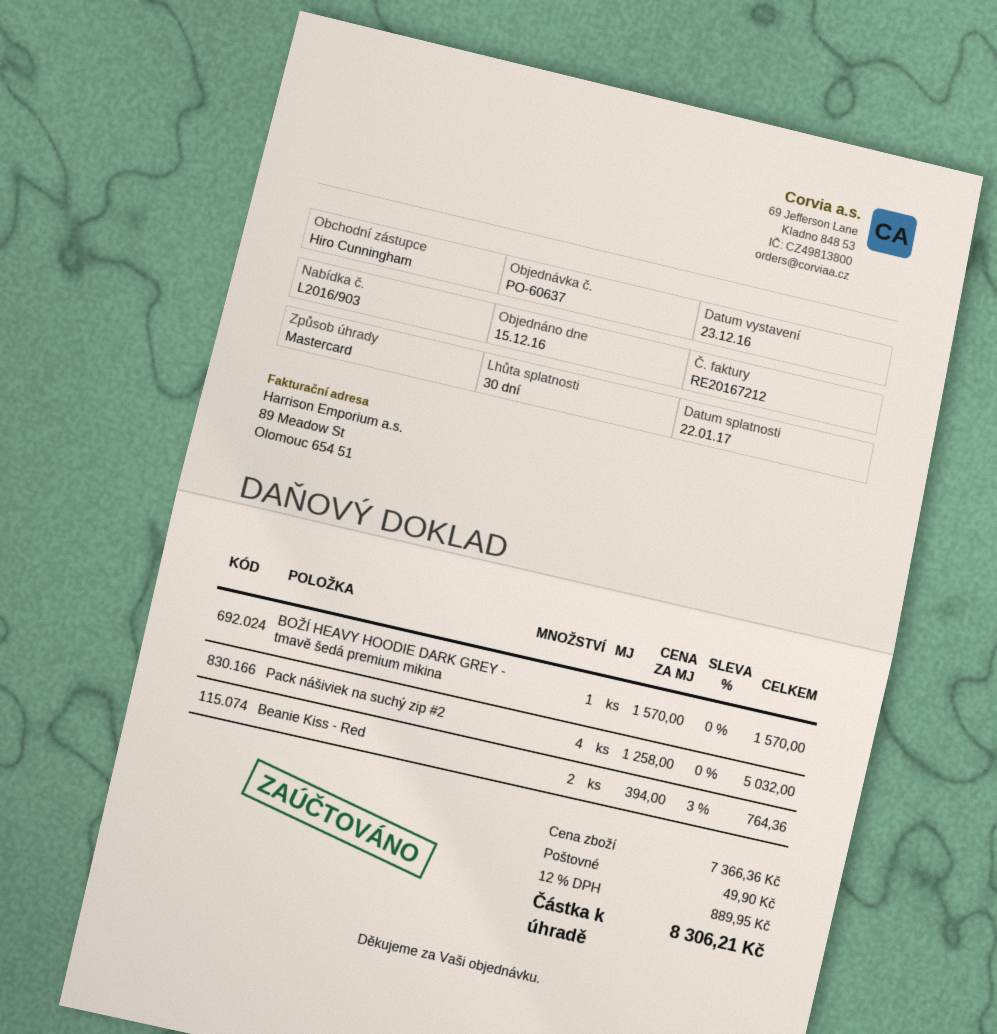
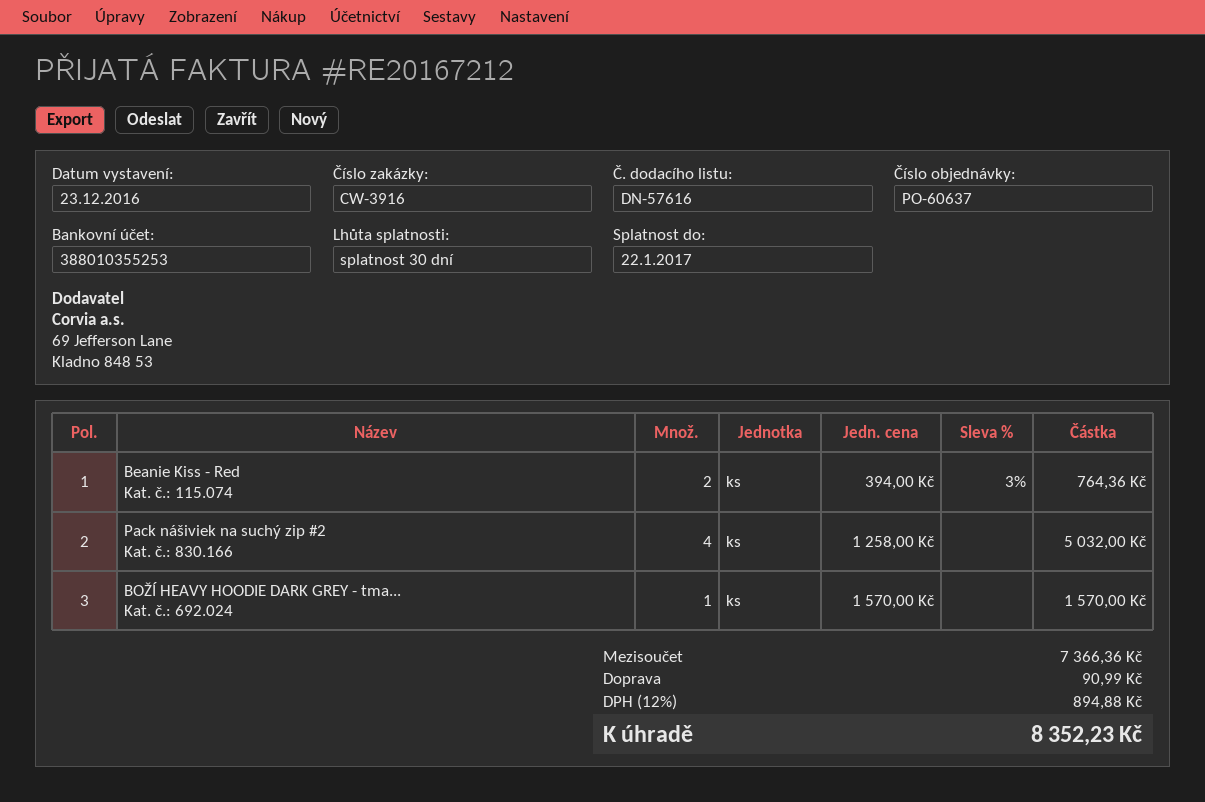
shipping: 49.90 -> 90.99
tax: 12% = 889.95 -> 12% = 894.88
total: 8306.21 -> 8352.23

